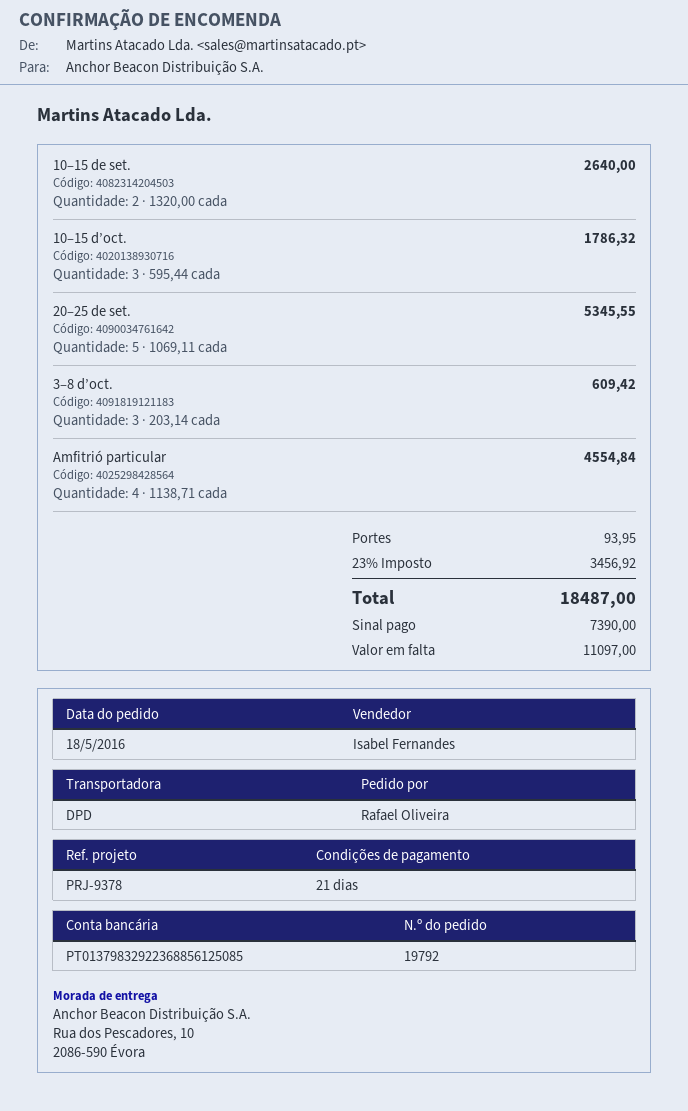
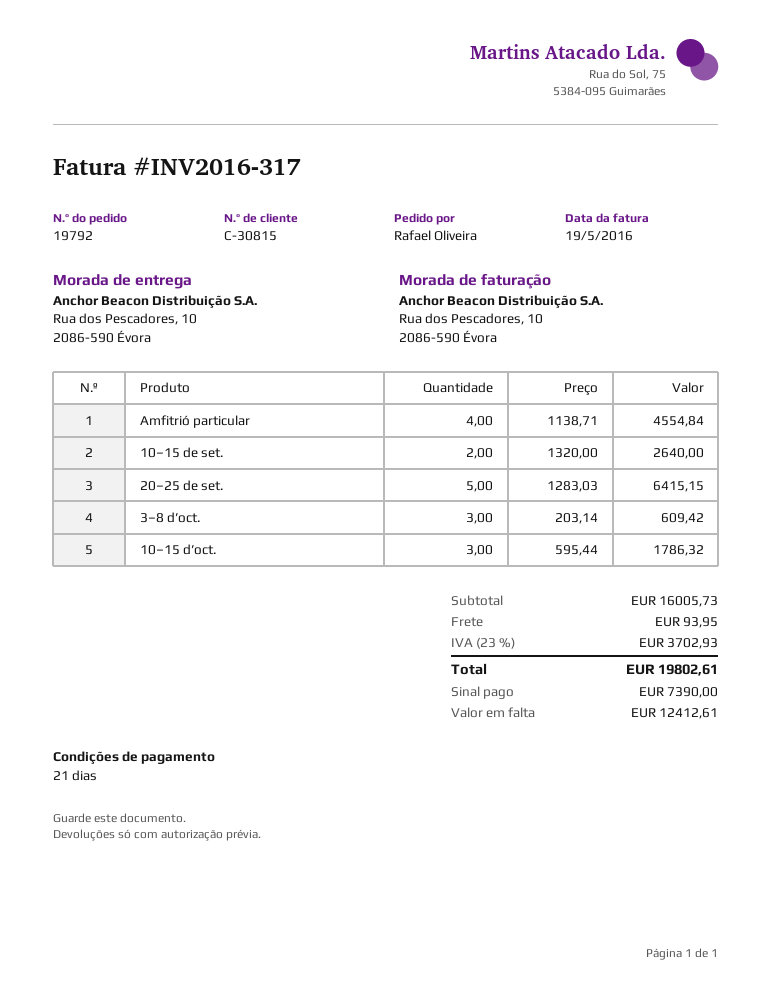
20–25 de set.: 5 x 1069.11 = 5345.55 -> 5 x 1283.03 = 6415.15
tax: 23% = 3456.92 -> 23% = 3702.93
total: 18487.00 -> 19802.61
balance: 11097.00 -> 12412.61

